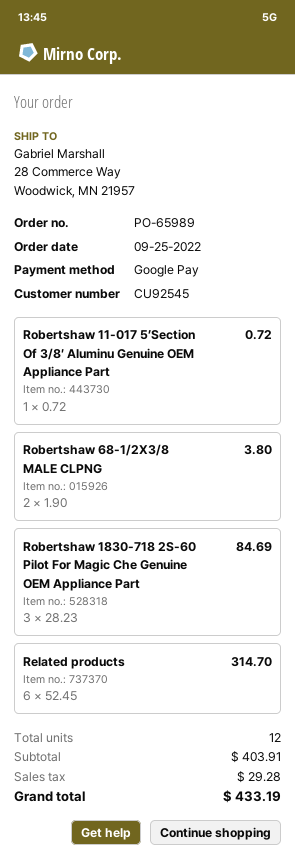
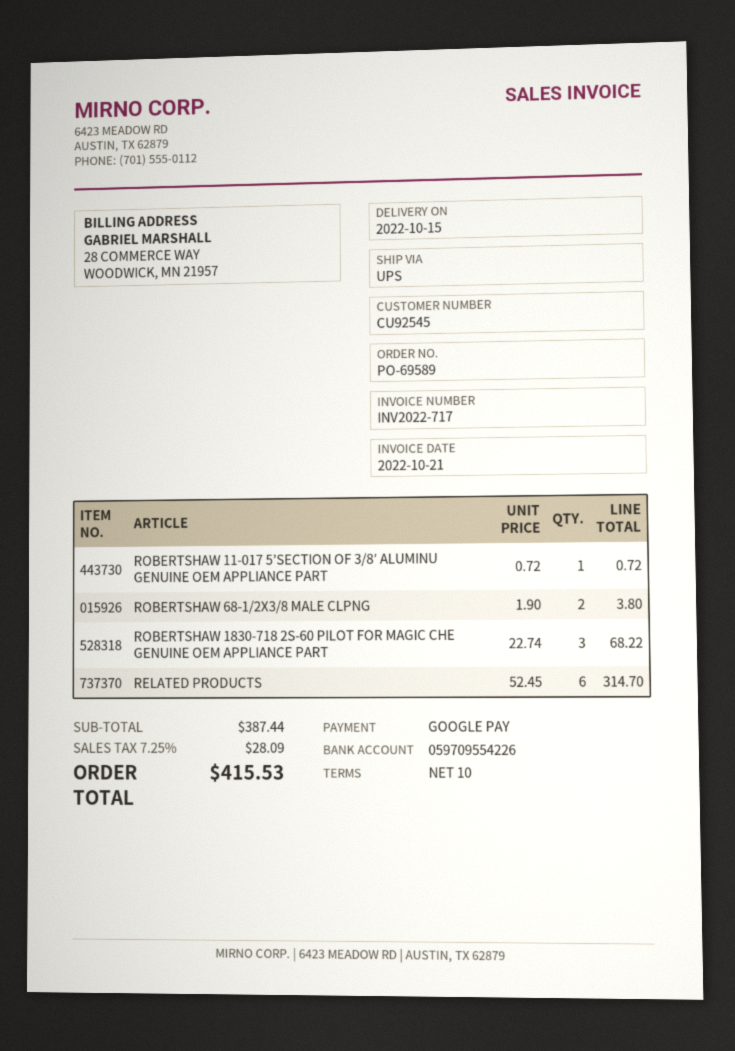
order number: PO-65989 -> PO-69589
Robertshaw 1830-718 2S-60 Pilot For Magic Che Genuine OEM Appliance Part: 3 x 28.23 = 84.69 -> 3 x 22.74 = 68.22
subtotal: 403.91 -> 387.44
tax: 29.28 -> 28.09
total: 433.19 -> 415.53

